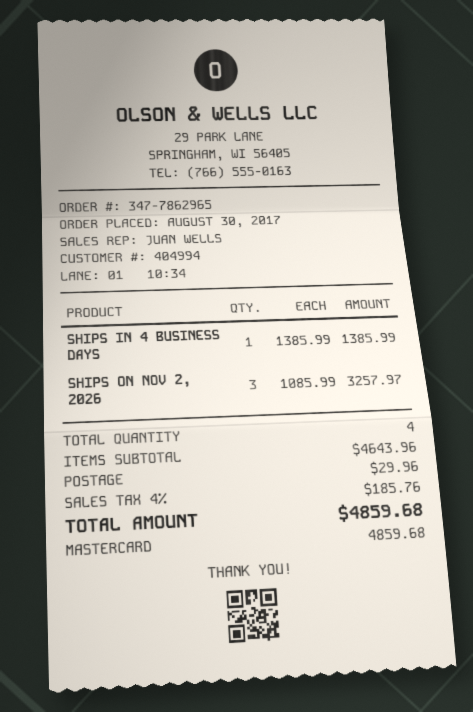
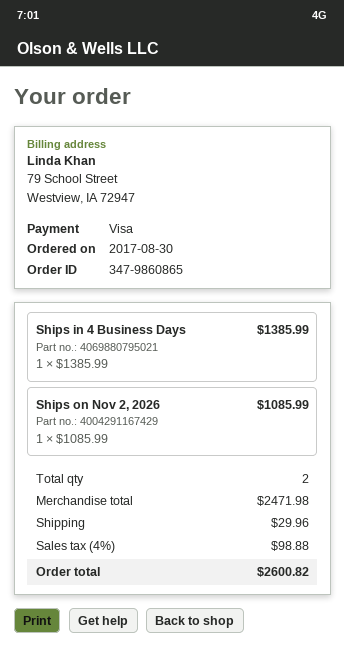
order number: 347-7862965 -> 347-9860865
payment method: Mastercard -> Visa
SHIPS ON NOV 2, 2026: 3 x 1085.99 = 3257.97 -> 1 x 1085.99 = 1085.99
total quantity: 4 -> 2
subtotal: 4643.96 -> 2471.98
tax: 4% = 185.76 -> 4% = 98.88
total: 4859.68 -> 2600.82

